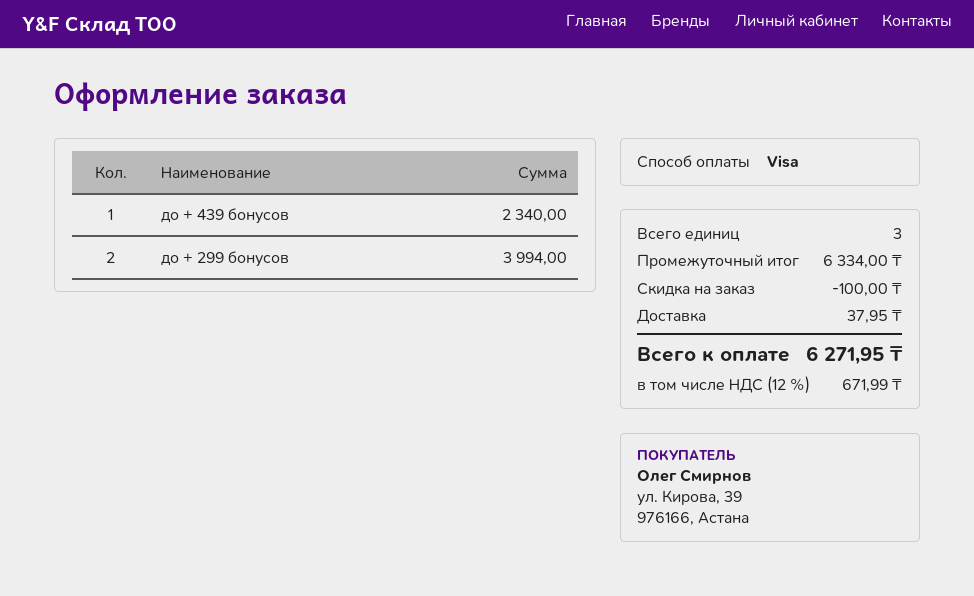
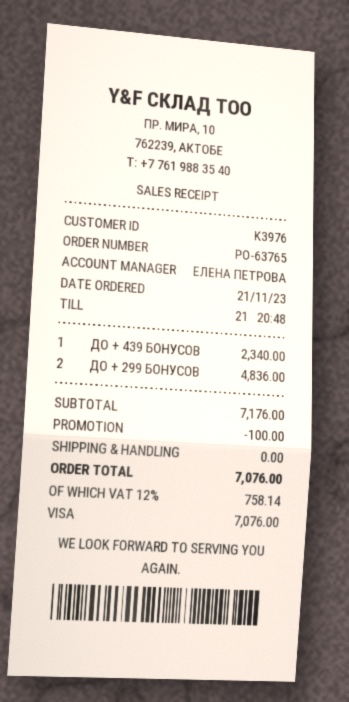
до + 299 бонусов: 2 for 3994.00 -> 2 for 4836.00
subtotal: 6334.00 -> 7176.00
shipping: 37.95 -> 0.00
tax: 12% = 671.99 -> 12% = 758.14
total: 6271.95 -> 7076.00

